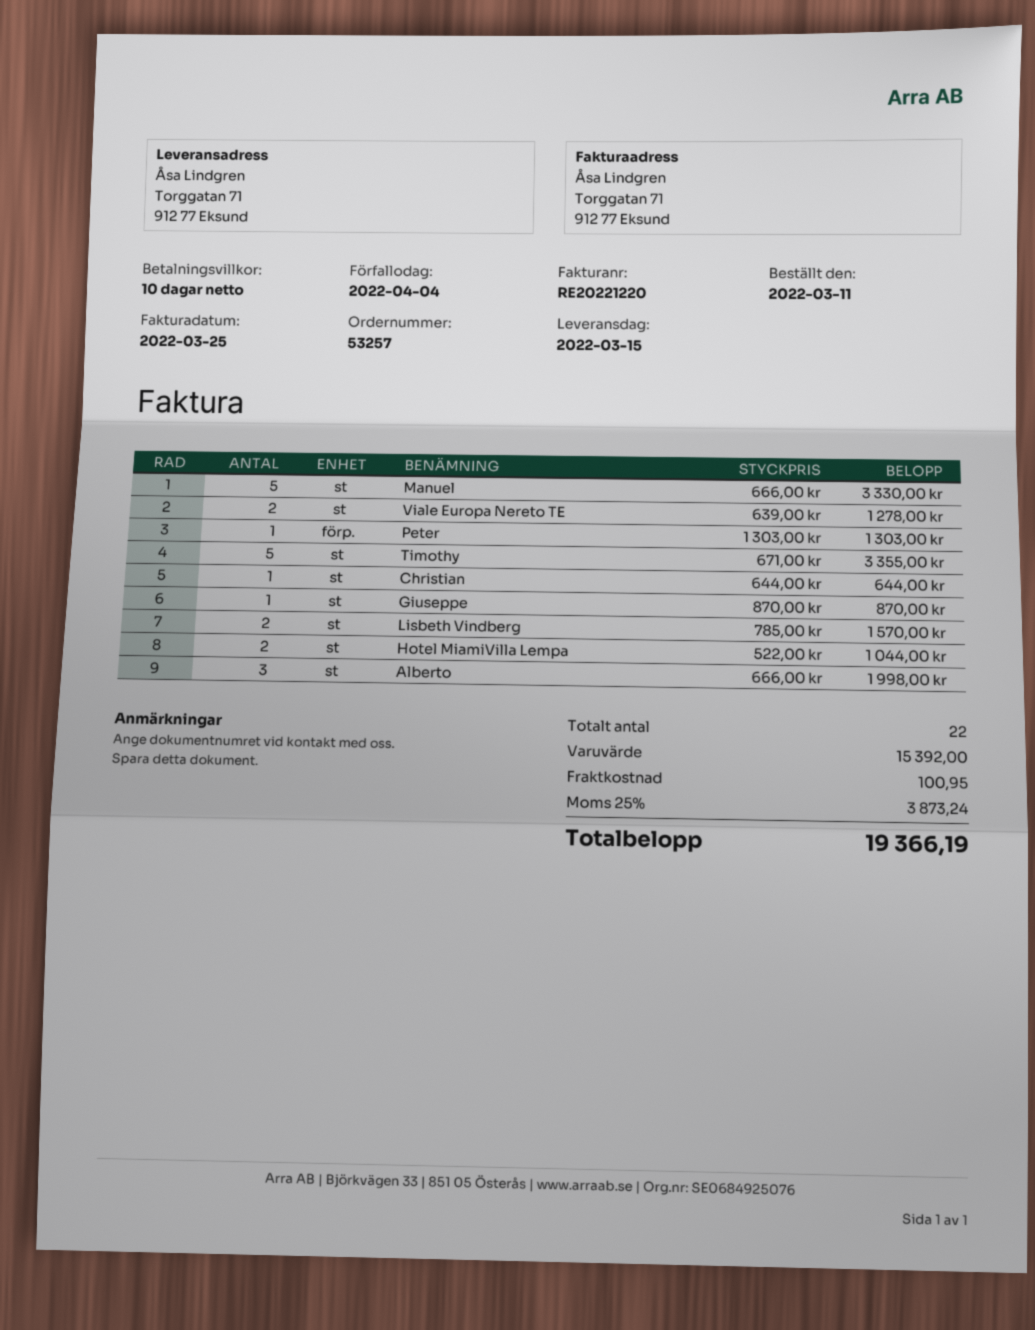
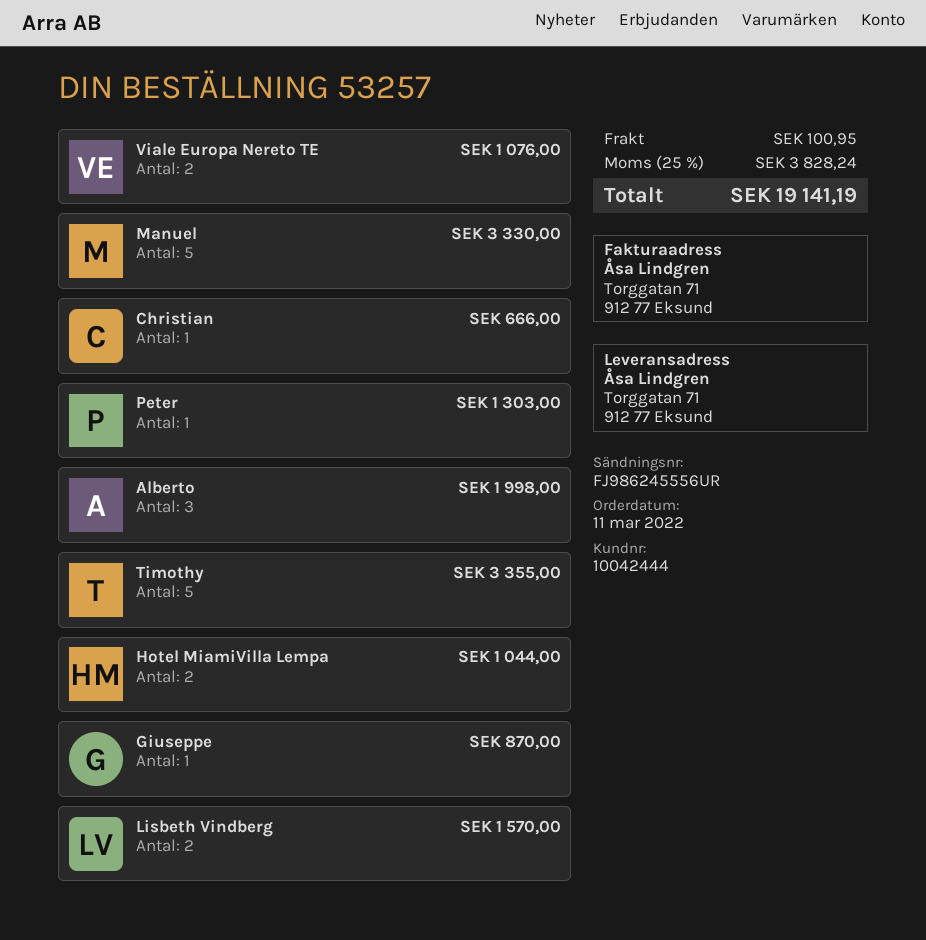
Viale Europa Nereto TE: 2 for 1278.00 -> 2 for 1076.00
Christian: 1 for 644.00 -> 1 for 666.00
tax: 25% = 3873.24 -> 25% = 3828.24
total: 19366.19 -> 19141.19

